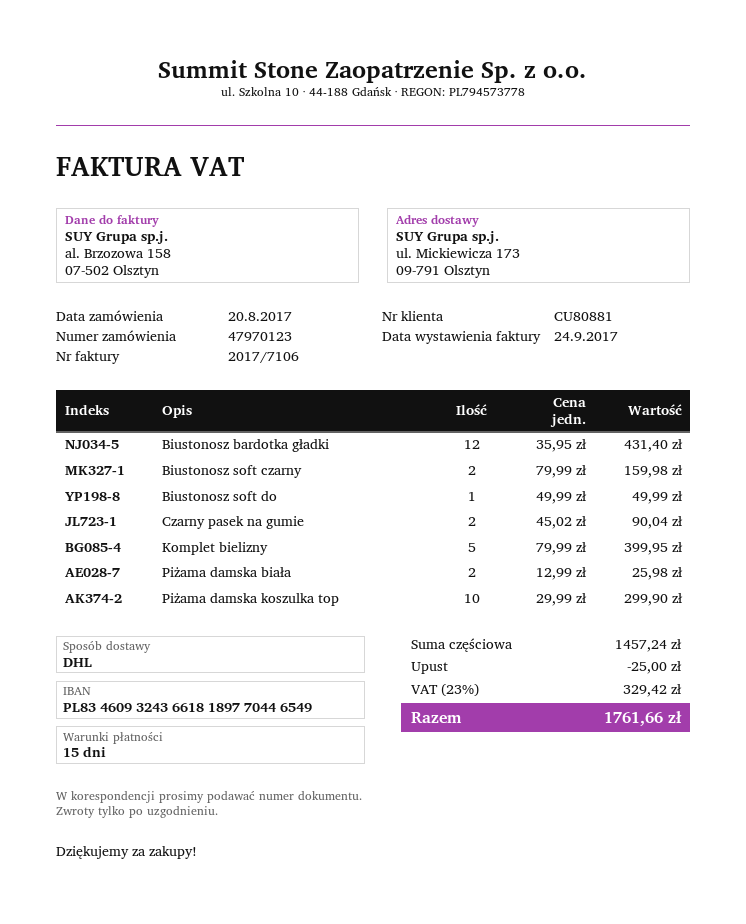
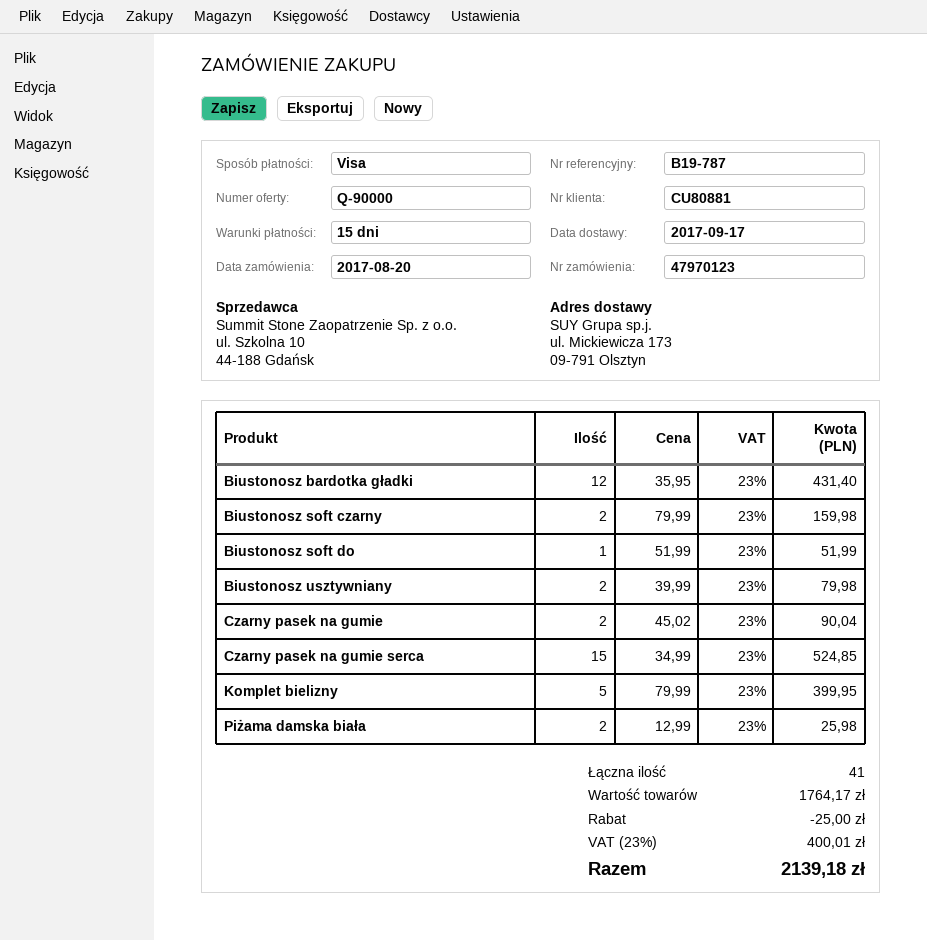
Biustonosz soft do: 1 x 49.99 = 49.99 -> 1 x 51.99 = 51.99
Piżama damska koszulka top: 10 x 29.99 = 299.90 -> none
Biustonosz usztywniany: none -> 2 x 39.99 = 79.98
Czarny pasek na gumie serca: none -> 15 x 34.99 = 524.85
subtotal: 1457.24 -> 1764.17
tax: 23% = 329.42 -> 23% = 400.01
total: 1761.66 -> 2139.18

